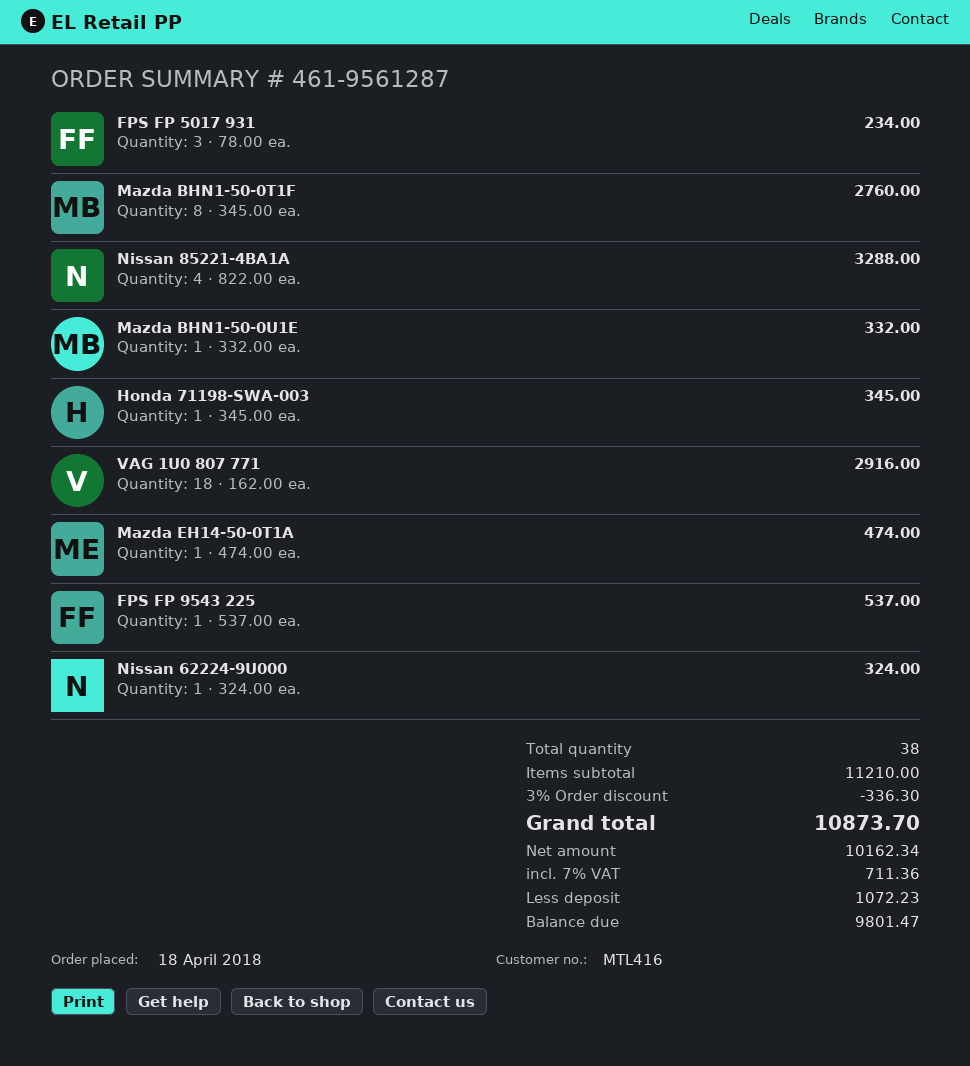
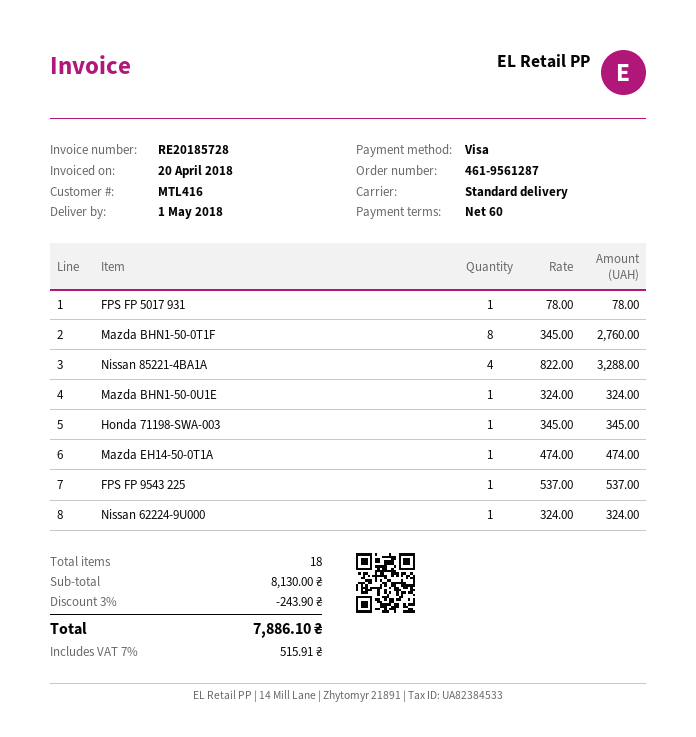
FPS FP 5017 931: 3 x 78.00 = 234.00 -> 1 x 78.00 = 78.00
Mazda BHN1-50-0U1E: 1 x 332.00 = 332.00 -> 1 x 324.00 = 324.00
VAG 1U0 807 771: 18 x 162.00 = 2916.00 -> none
total quantity: 38 -> 18
subtotal: 11210.00 -> 8130.00
discount: 3% = 336.30 -> 3% = 243.90
tax: 7% = 711.36 -> 7% = 515.91
total: 10873.70 -> 7886.10

